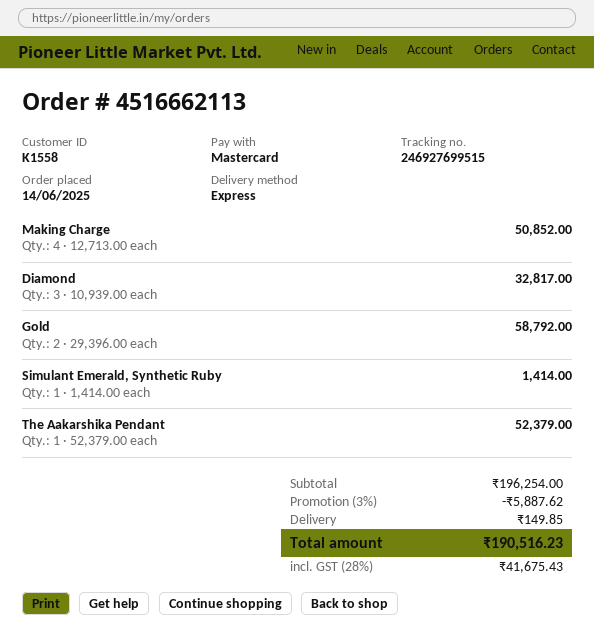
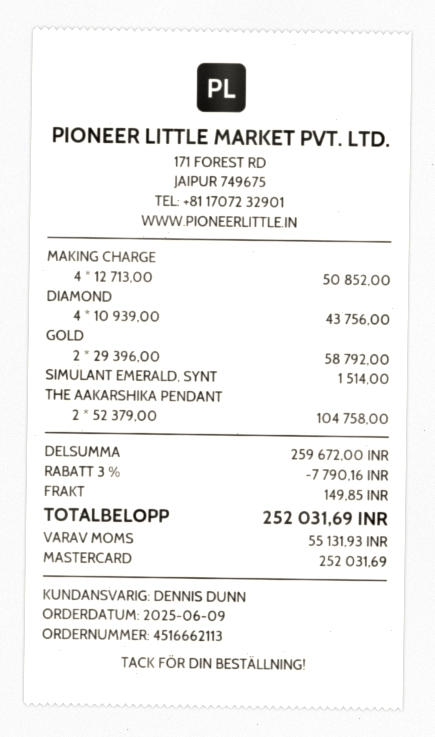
order date: 2025-06-14 -> 2025-06-09
Diamond: 3 x 10939.00 = 32817.00 -> 4 x 10939.00 = 43756.00
Simulant Emerald, Synthetic Ruby: 1 x 1414.00 = 1414.00 -> 1 x 1514.00 = 1514.00
The Aakarshika Pendant: 1 x 52379.00 = 52379.00 -> 2 x 52379.00 = 104758.00
subtotal: 196254.00 -> 259672.00
discount: 3% = 5887.62 -> 3% = 7790.16
tax: 41675.43 -> 55131.93
total: 190516.23 -> 252031.69

